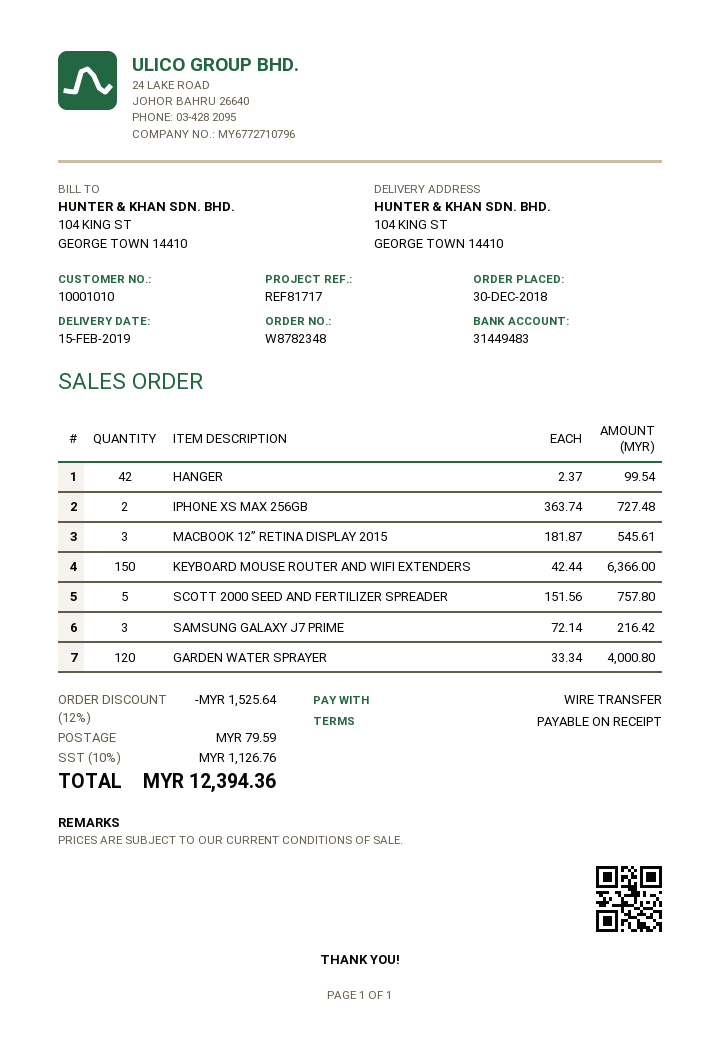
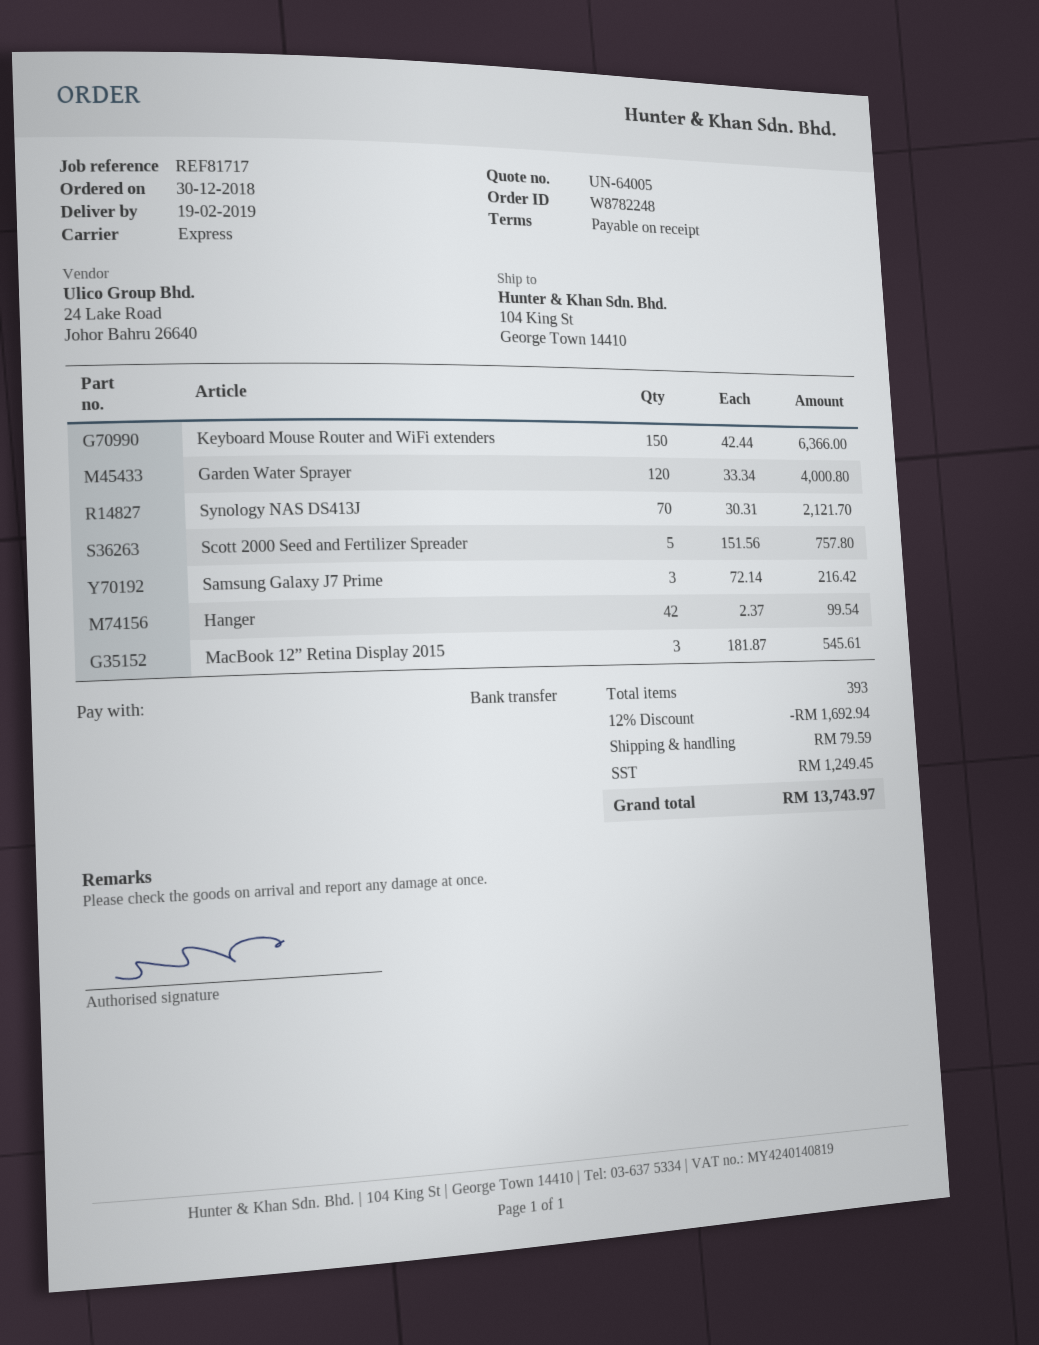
order number: W8782348 -> W8782248
delivery date: 2019-02-15 -> 2019-02-19
IPHONE XS MAX 256GB: 2 x 363.74 = 727.48 -> none
Synology NAS DS413J: none -> 70 x 30.31 = 2121.70
discount: 12% = 1525.64 -> 12% = 1692.94
tax: 1126.76 -> 1249.45
total: 12394.36 -> 13743.97

